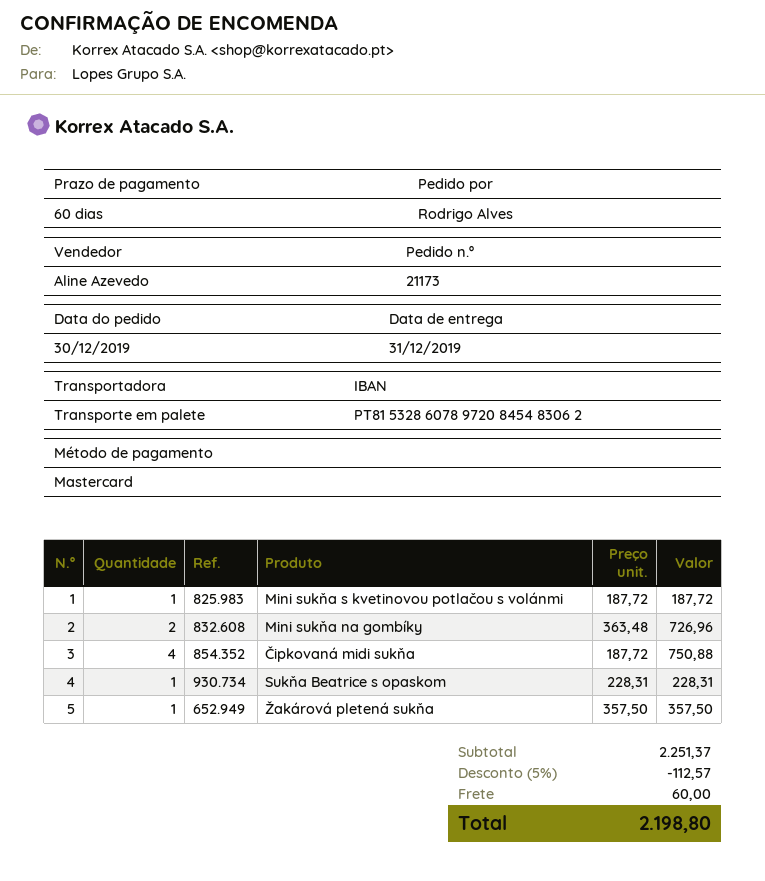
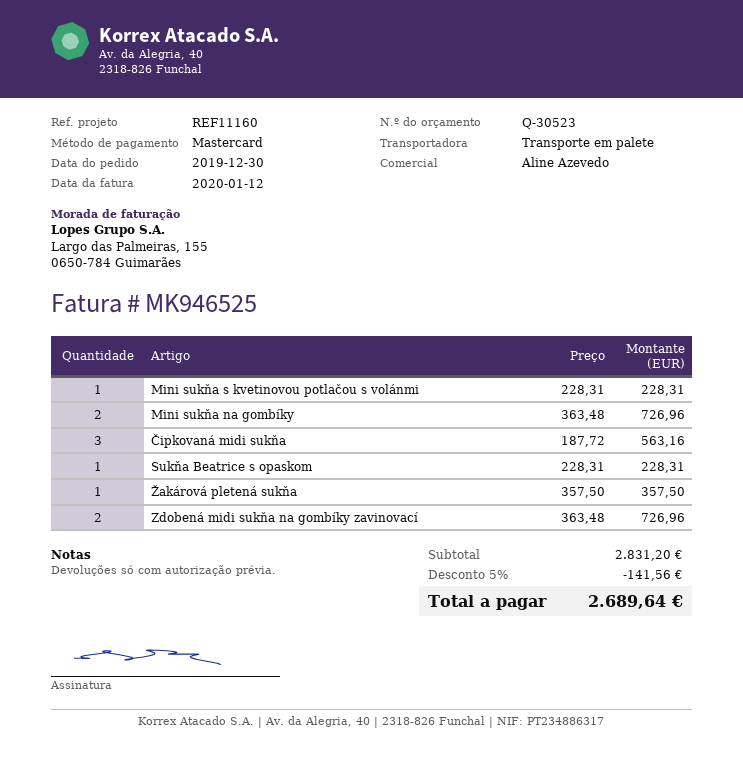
Mini sukňa s kvetinovou potlačou s volánmi: 1 x 187.72 = 187.72 -> 1 x 228.31 = 228.31
Čipkovaná midi sukňa: 4 x 187.72 = 750.88 -> 3 x 187.72 = 563.16
Zdobená midi sukňa na gombíky zavinovací: none -> 2 x 363.48 = 726.96
subtotal: 2251.37 -> 2831.20
discount: 5% = 112.57 -> 5% = 141.56
shipping: 60.00 -> none
total: 2198.80 -> 2689.64

